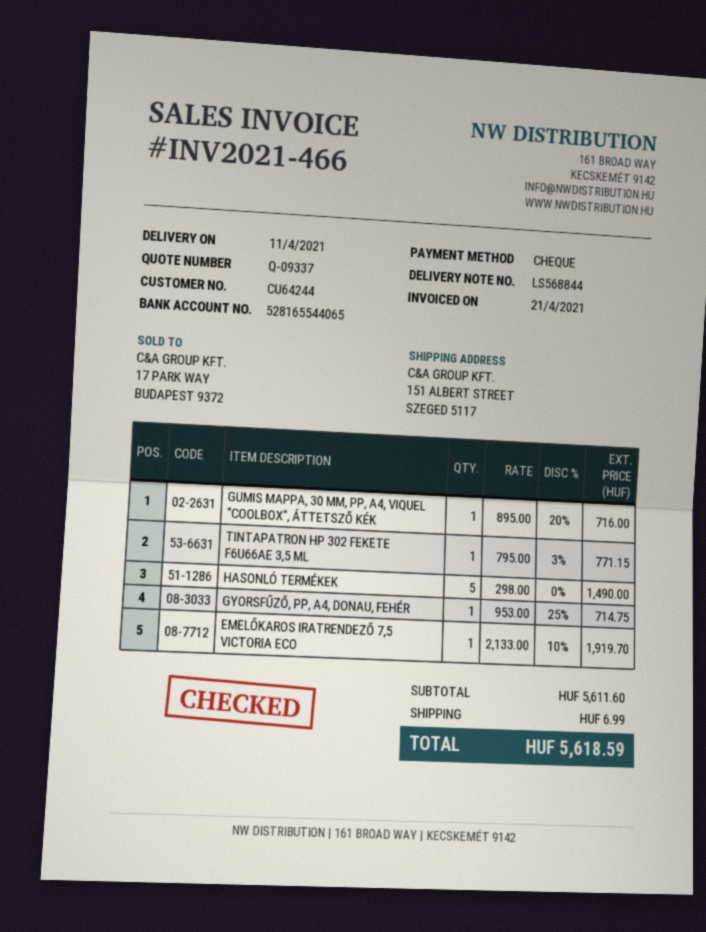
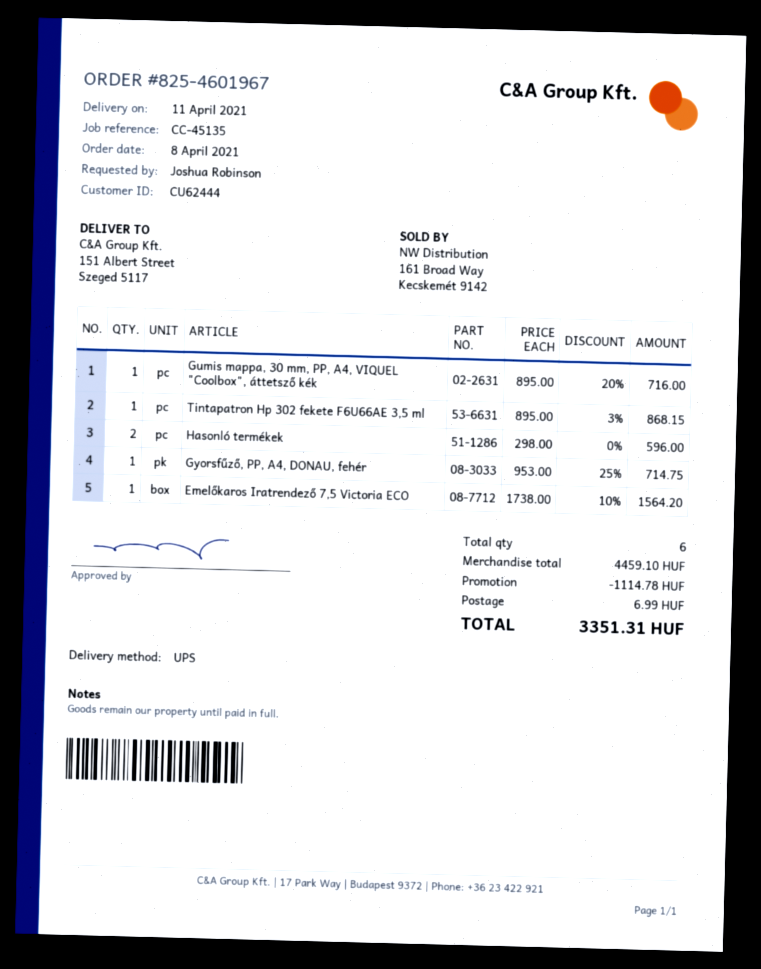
customer number: CU64244 -> CU62444
TINTAPATRON HP 302 FEKETE F6U66AE 3,5 ML: 1 x 795.00 - 3% = 771.15 -> 1 x 895.00 - 3% = 868.15
HASONLÓ TERMÉKEK: 5 x 298.00 = 1490.00 -> 2 x 298.00 = 596.00
EMELŐKAROS IRATRENDEZŐ 7,5 VICTORIA ECO: 1 x 2133.00 - 10% = 1919.70 -> 1 x 1738.00 - 10% = 1564.20
subtotal: 5611.60 -> 4459.10
discount: none -> 1114.78
total: 5618.59 -> 3351.31

